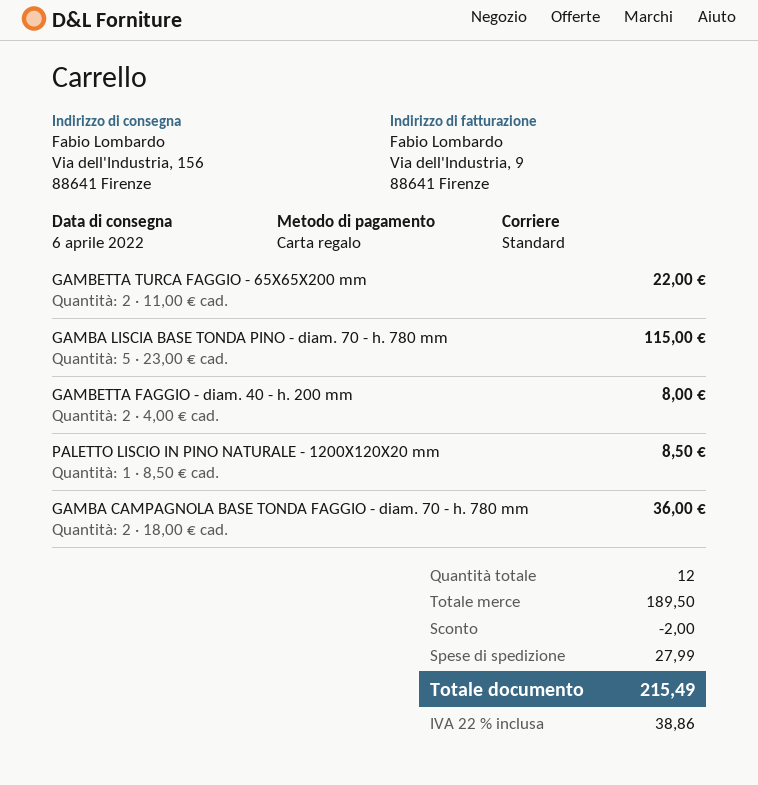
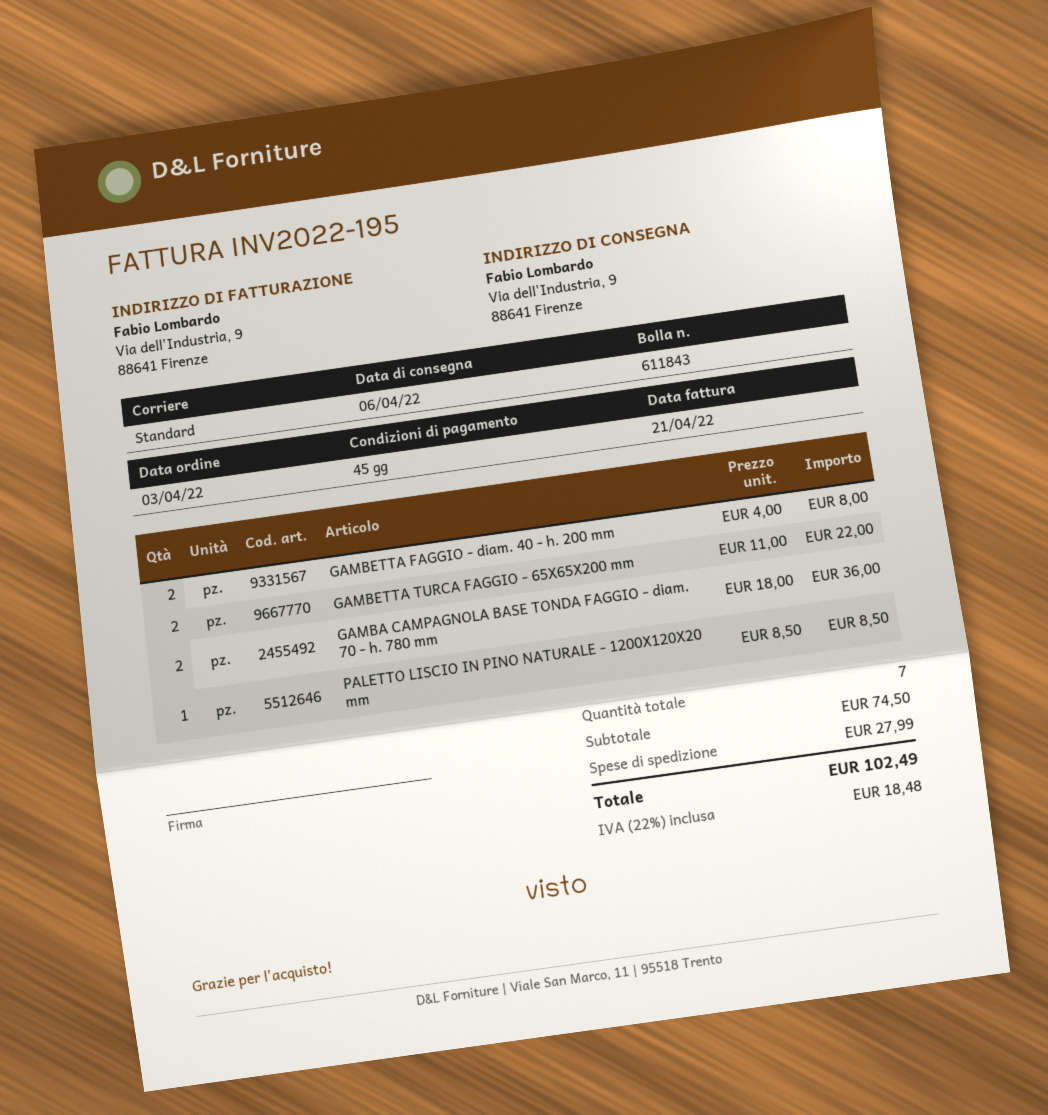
ship to: Via dell'Industria, 156, 88641 Firenze -> Via dell'Industria, 9, 88641 Firenze
GAMBA LISCIA BASE TONDA PINO - diam. 70 - h. 780 mm: 5 x 23.00 = 115.00 -> none
total quantity: 12 -> 7
subtotal: 189.50 -> 74.50
discount: 2.00 -> none
tax: 22% = 38.86 -> 22% = 18.48
total: 215.49 -> 102.49

